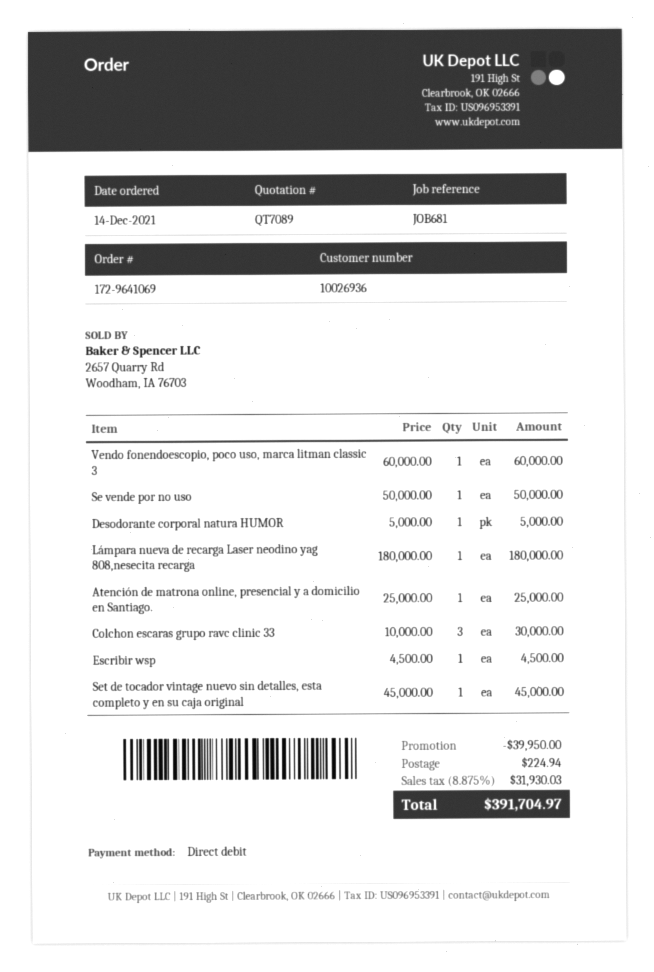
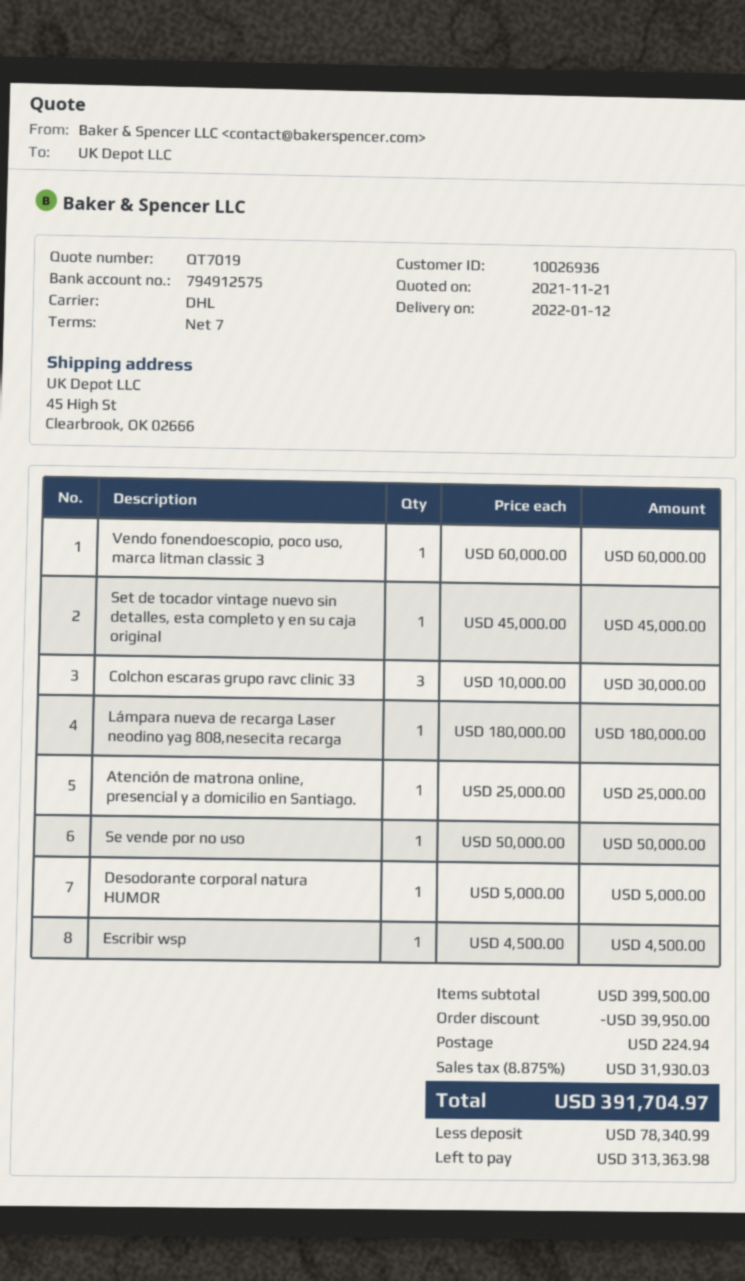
quote number: QT7089 -> QT7019

